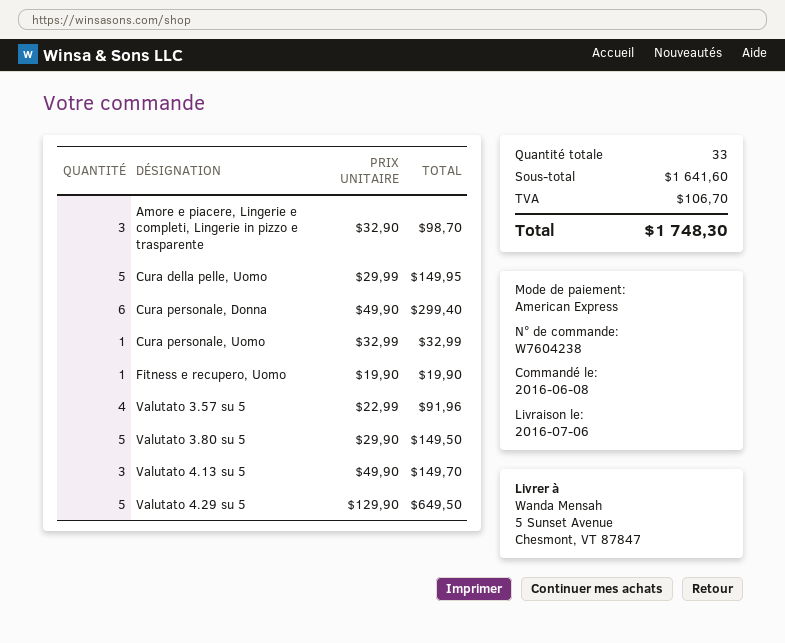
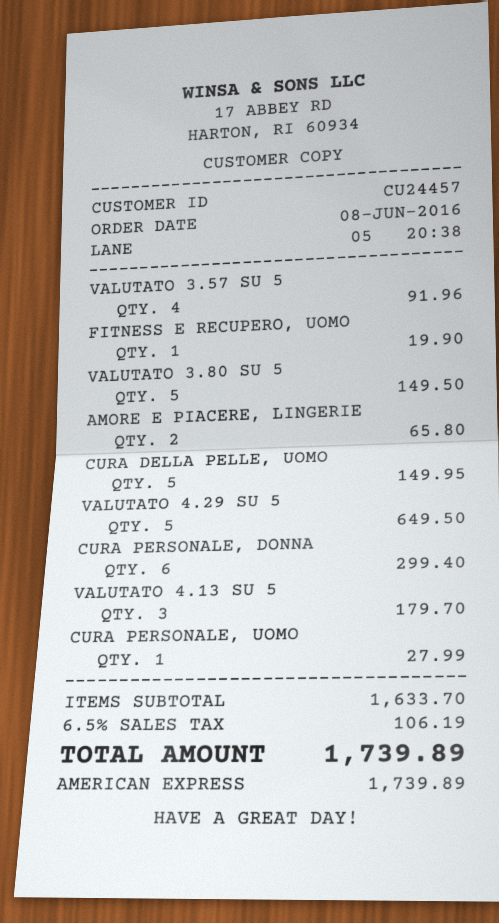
Amore e piacere, Lingerie e completi, Lingerie in pizzo e trasparente: 3 for 98.70 -> 2 for 65.80
Cura personale, Uomo: 1 for 32.99 -> 1 for 27.99
Valutato 4.13 su 5: 3 for 149.70 -> 3 for 179.70
subtotal: 1641.60 -> 1633.70
tax: 106.70 -> 106.19
total: 1748.30 -> 1739.89

